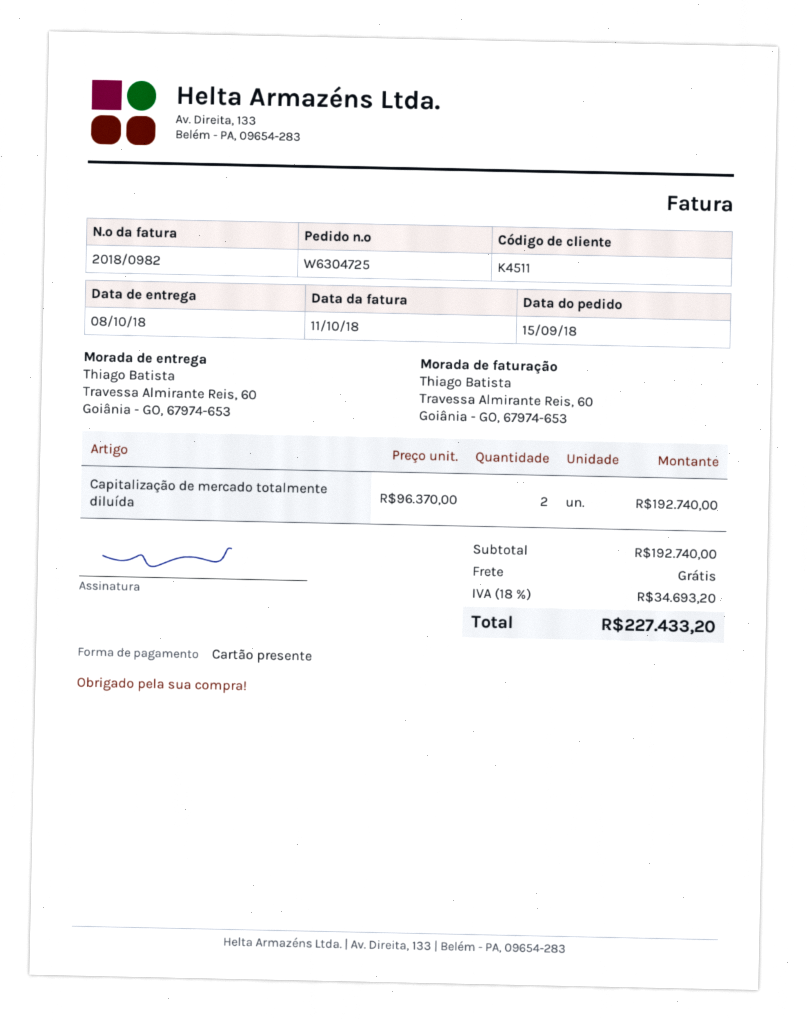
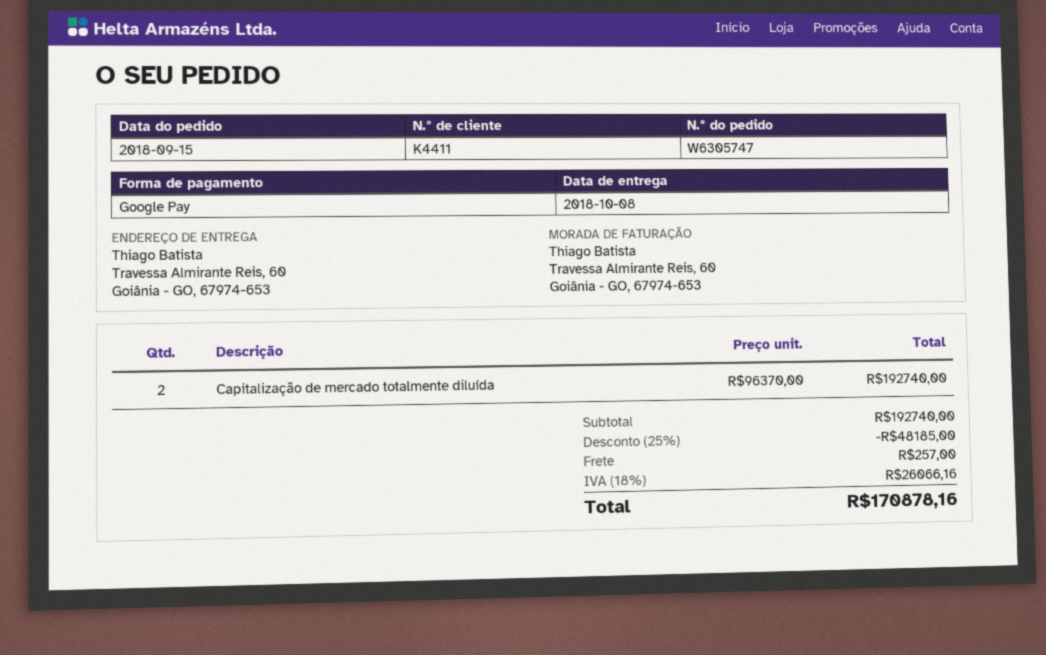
order number: W6304725 -> W6305747
customer number: K4511 -> K4411
payment method: gift card -> Google Pay
discount: none -> 25% = 48185.00
shipping: 0.00 -> 257.00
tax: 18% = 34693.20 -> 18% = 26066.16
total: 227433.20 -> 170878.16

